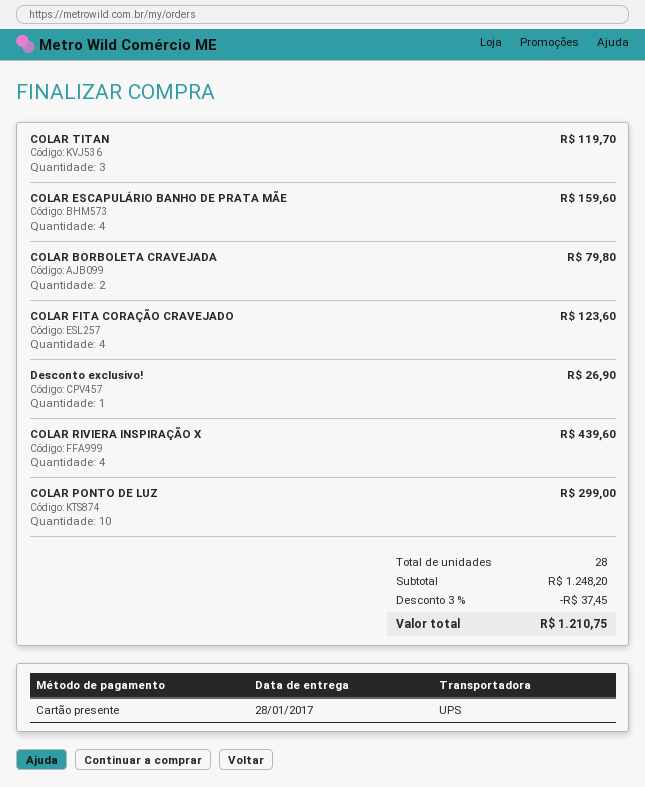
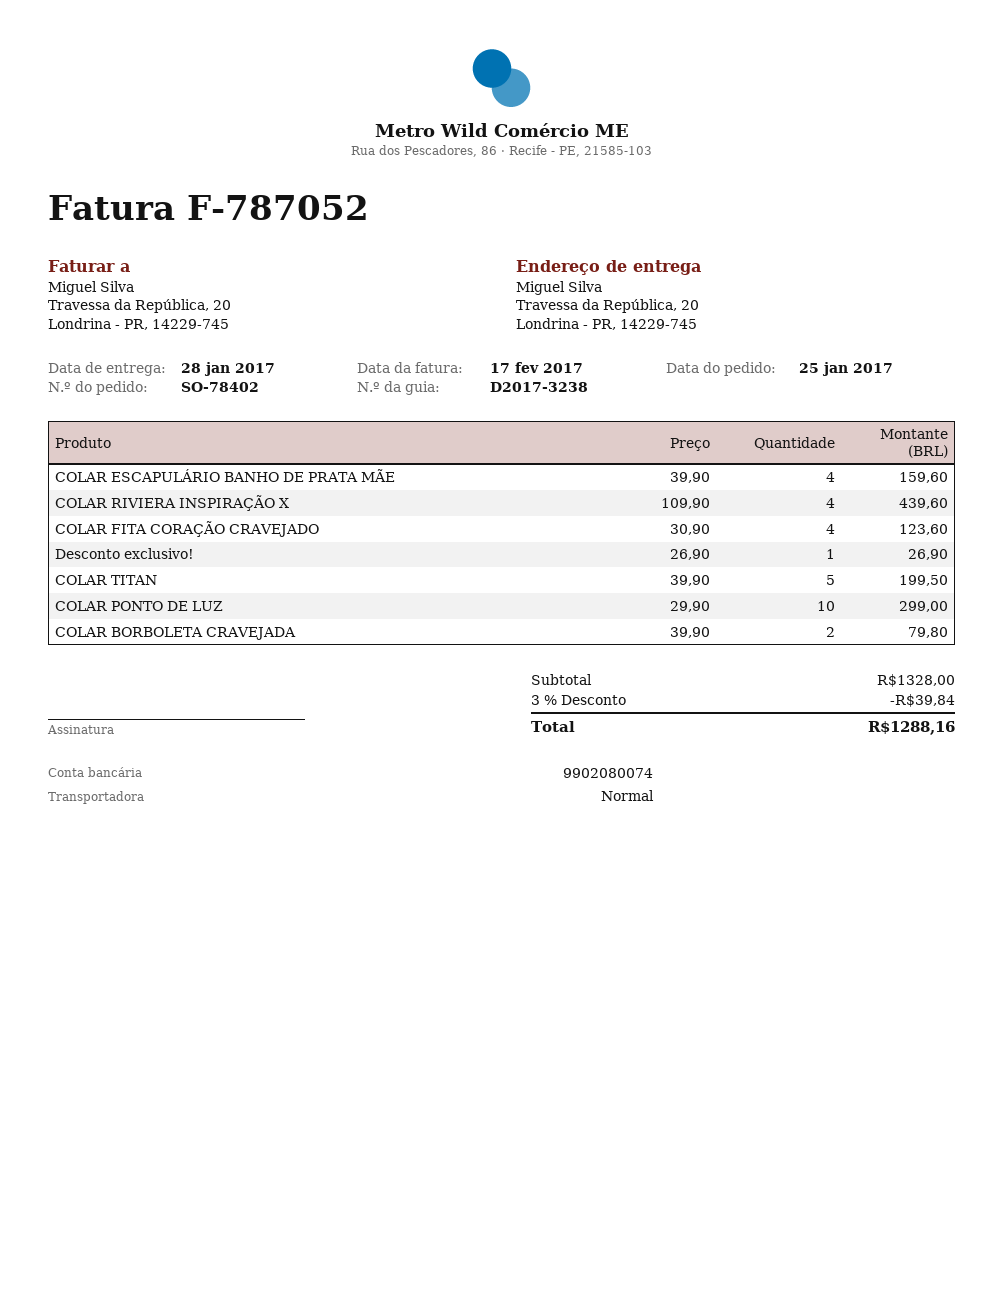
shipping method: UPS -> standard
COLAR TITAN: 3 for 119.70 -> 5 for 199.50
subtotal: 1248.20 -> 1328.00
discount: 3% = 37.45 -> 3% = 39.84
total: 1210.75 -> 1288.16

